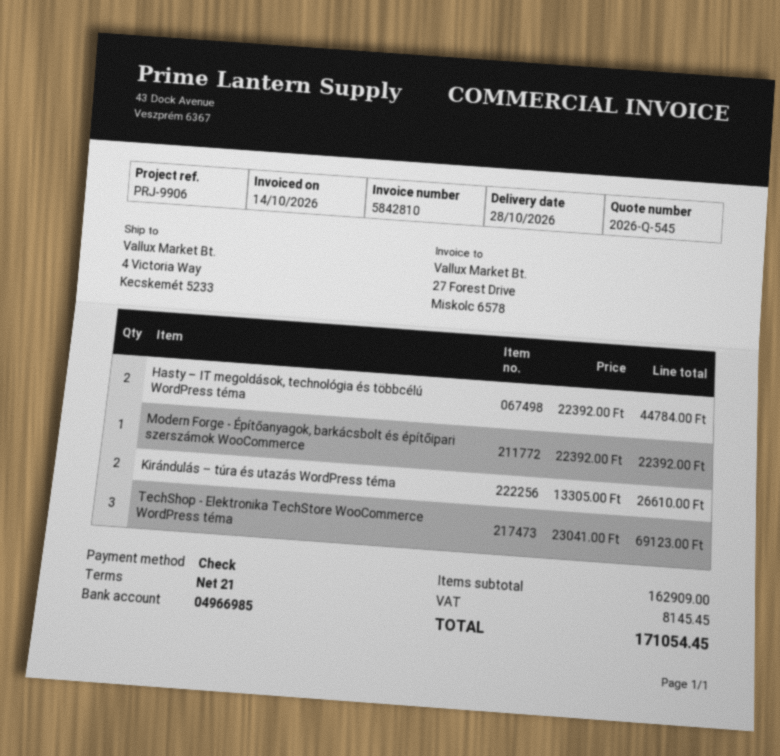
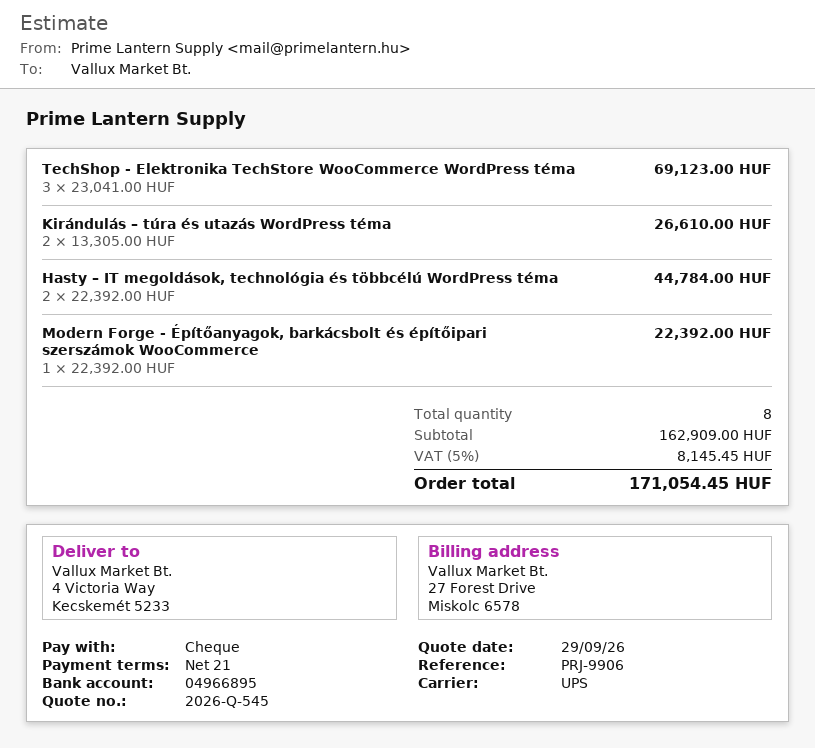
bank account: 04966985 -> 04966895

